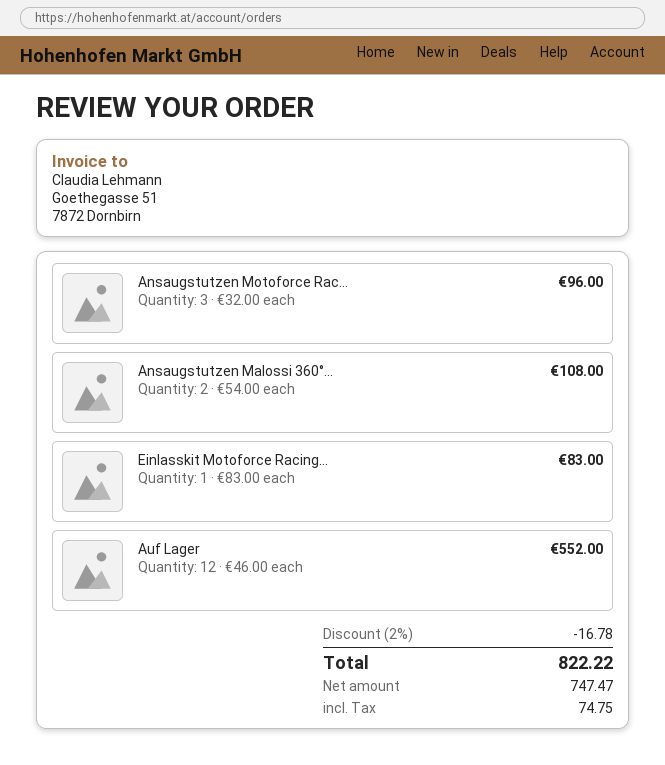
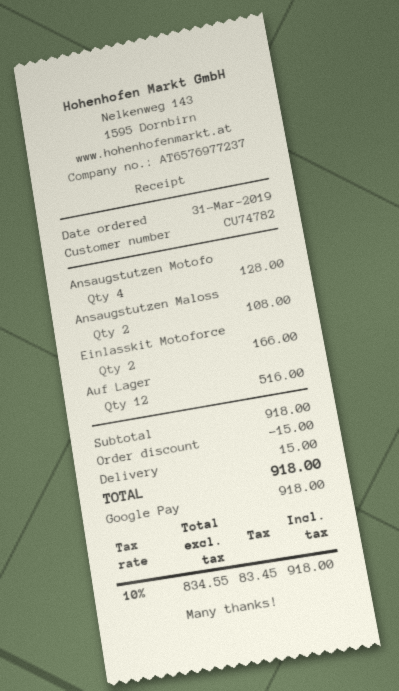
Ansaugstutzen Motoforce Rac...: 3 for 96.00 -> 4 for 128.00
Einlasskit Motoforce Racing...: 1 for 83.00 -> 2 for 166.00
Auf Lager: 12 for 552.00 -> 12 for 516.00
discount: 16.78 -> 15.00
shipping: none -> 15.00
net: 747.47 -> 834.55
tax: 74.75 -> 83.45
total: 822.22 -> 918.00

